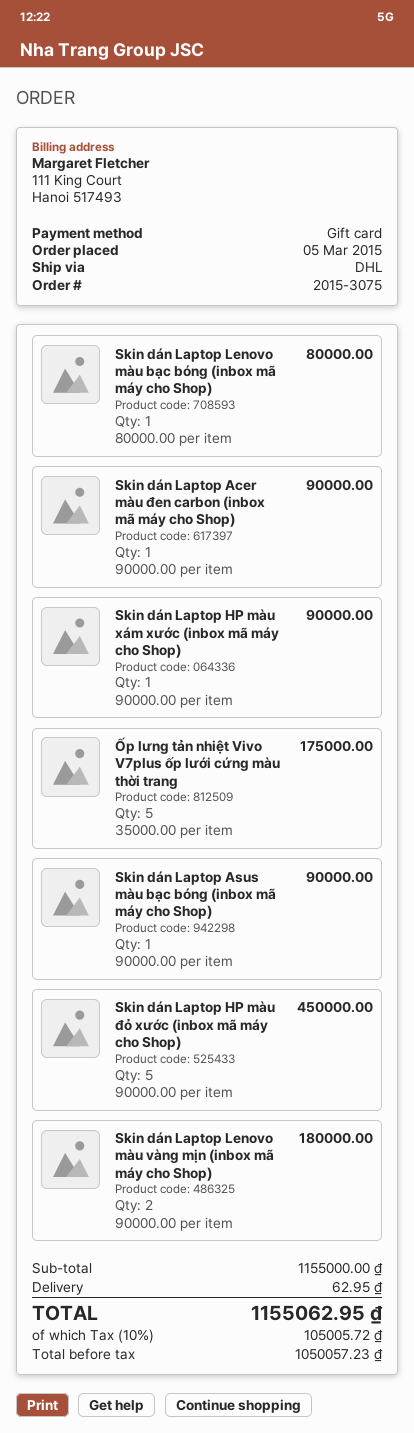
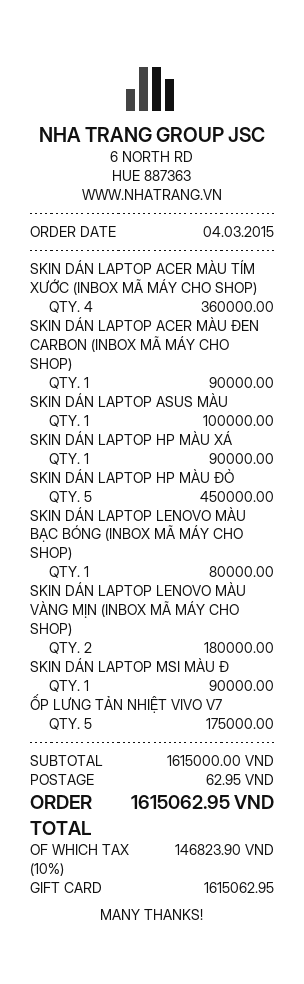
order date: 2015-03-05 -> 2015-03-04
Skin dán Laptop Asus màu bạc bóng (inbox mã máy cho Shop): 1 for 90000.00 -> 1 for 100000.00
SKIN DÁN LAPTOP ACER MÀU TÍM XƯỚC (INBOX MÃ MÁY CHO SHOP): none -> 4 for 360000.00
SKIN DÁN LAPTOP MSI MÀU Đ: none -> 1 for 90000.00
subtotal: 1155000.00 -> 1615000.00
tax: 10% = 105005.72 -> 10% = 146823.90
total: 1155062.95 -> 1615062.95

